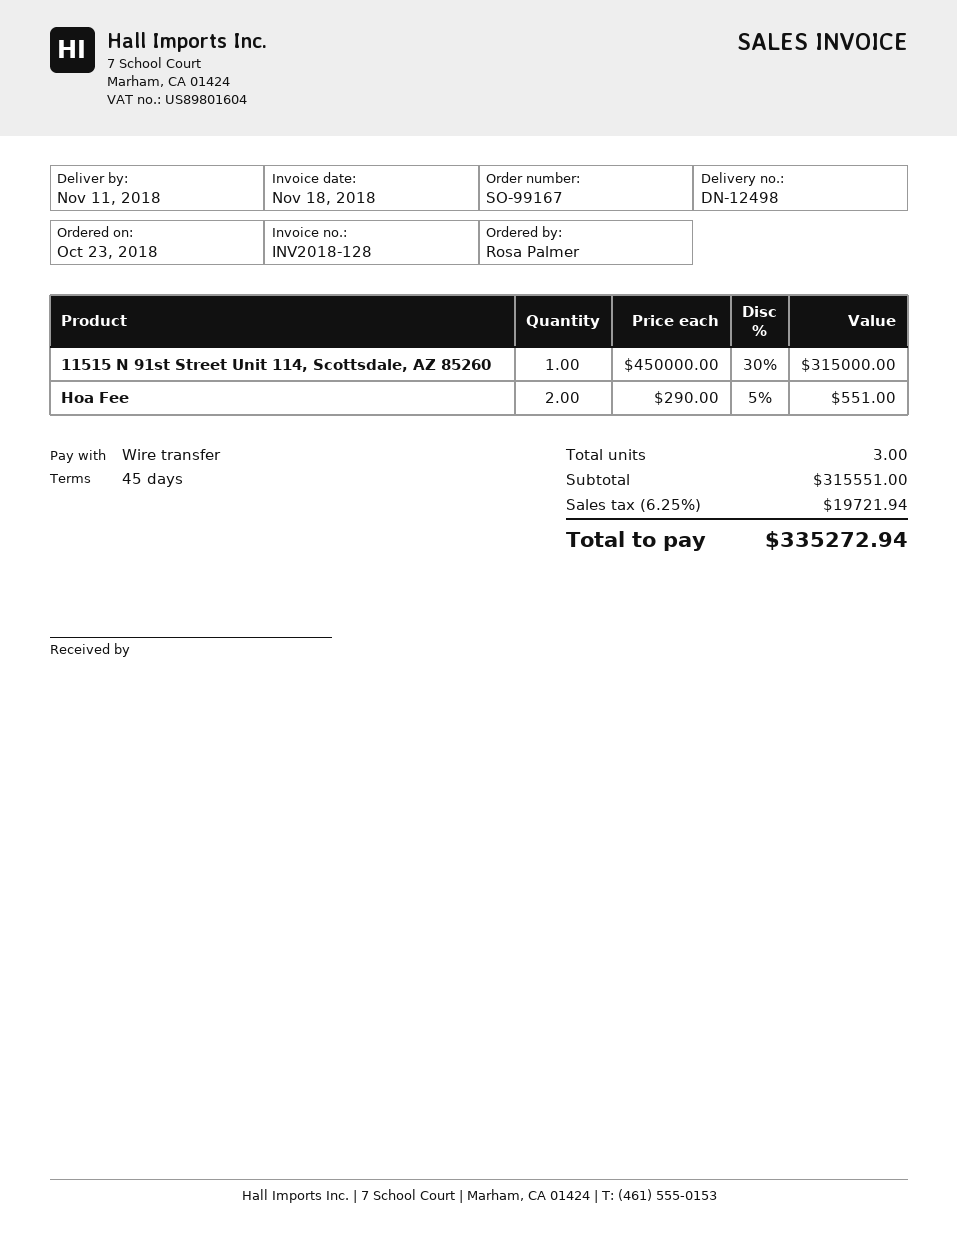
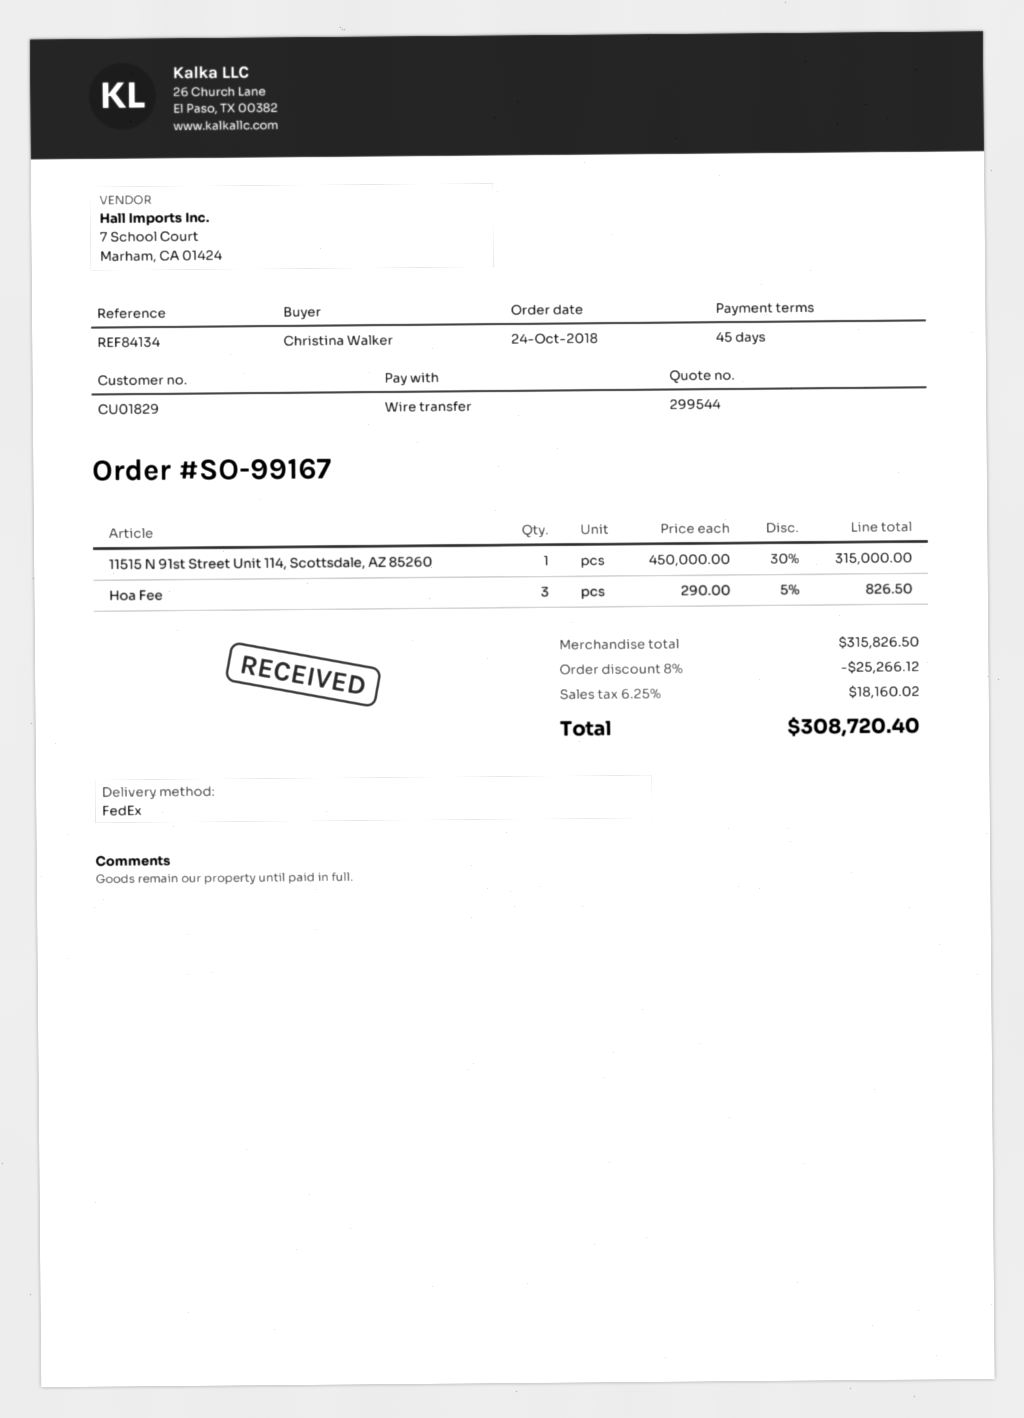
order date: 2018-10-23 -> 2018-10-24
ordered by: Rosa Palmer -> Christina Walker
Hoa Fee: 2 x 290.00 - 5% = 551.00 -> 3 x 290.00 - 5% = 826.50
subtotal: 315551.00 -> 315826.50
discount: none -> 8% = 25266.12
tax: 6.25% = 19721.94 -> 6.25% = 18160.02
total: 335272.94 -> 308720.40

